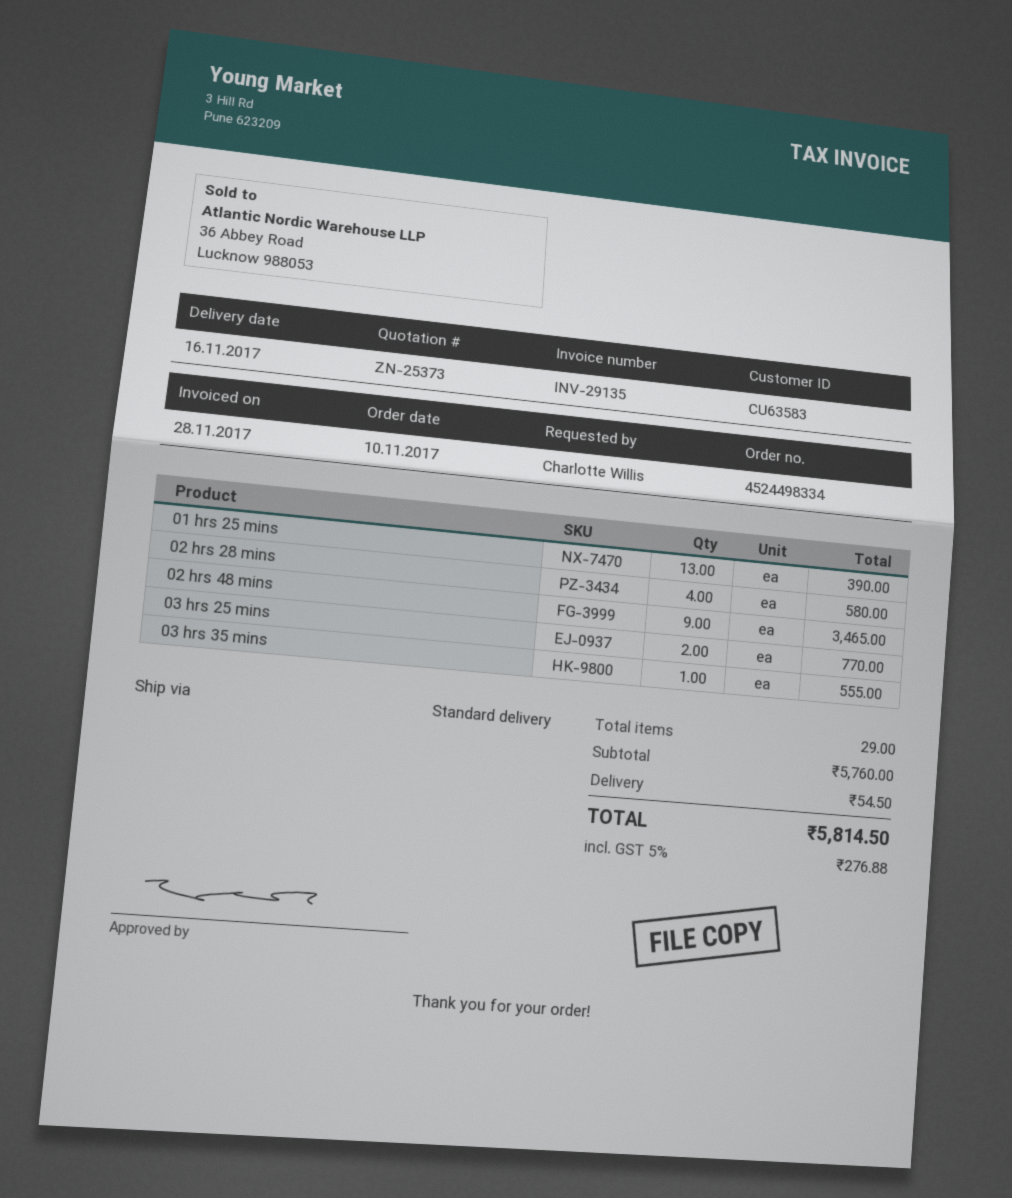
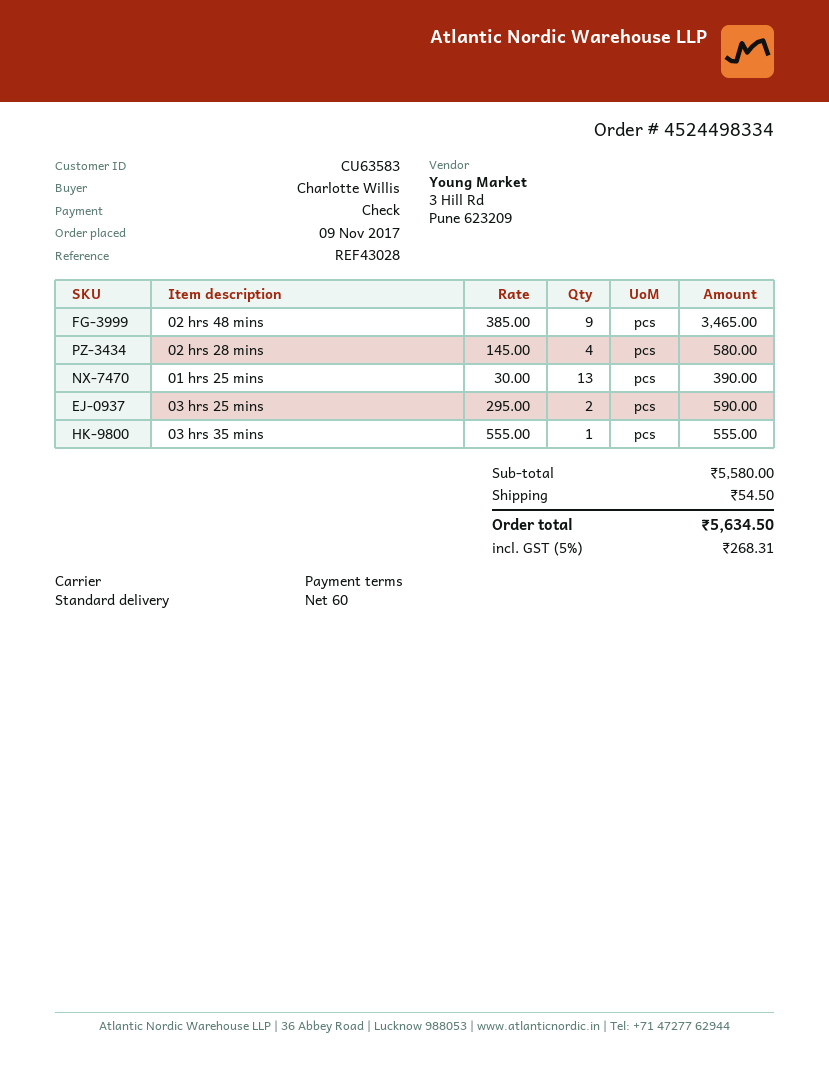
order date: 2017-11-10 -> 2017-11-09
03 hrs 25 mins: 2 for 770.00 -> 2 for 590.00
subtotal: 5760.00 -> 5580.00
tax: 5% = 276.88 -> 5% = 268.31
total: 5814.50 -> 5634.50

